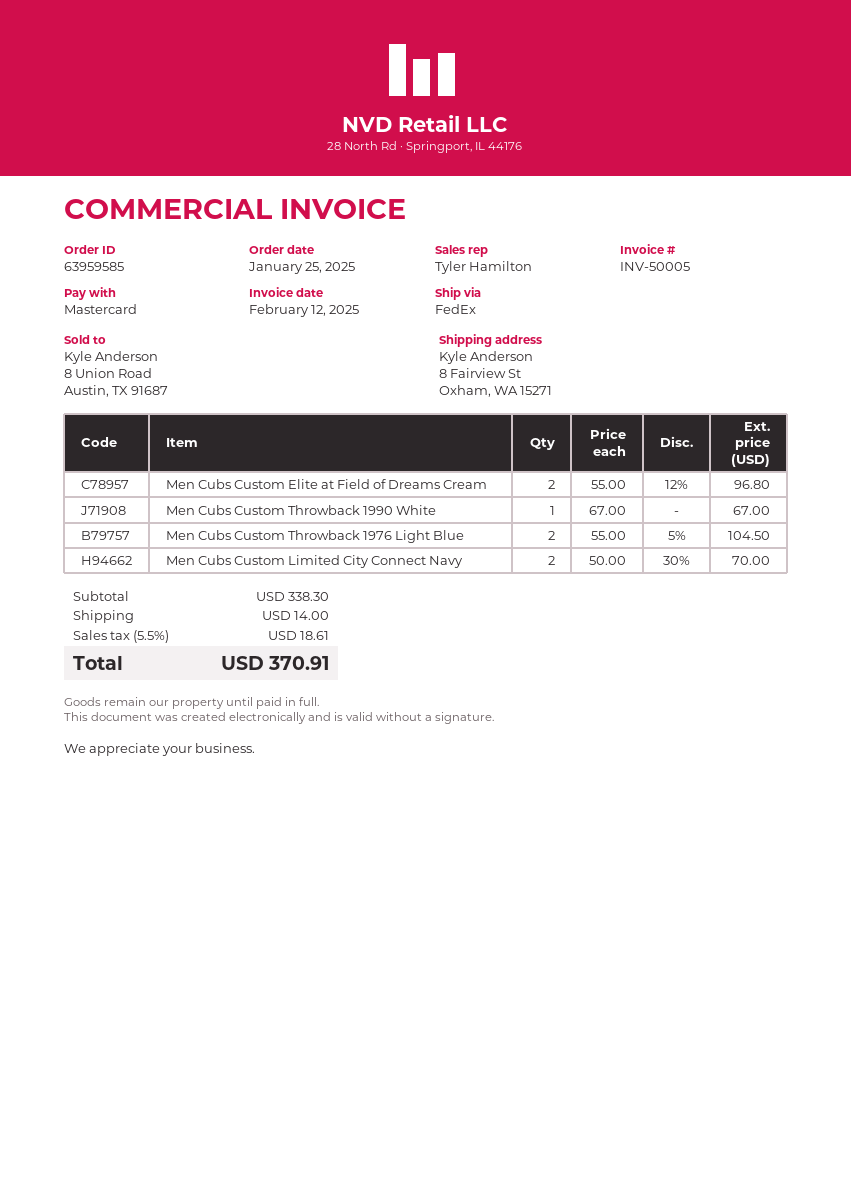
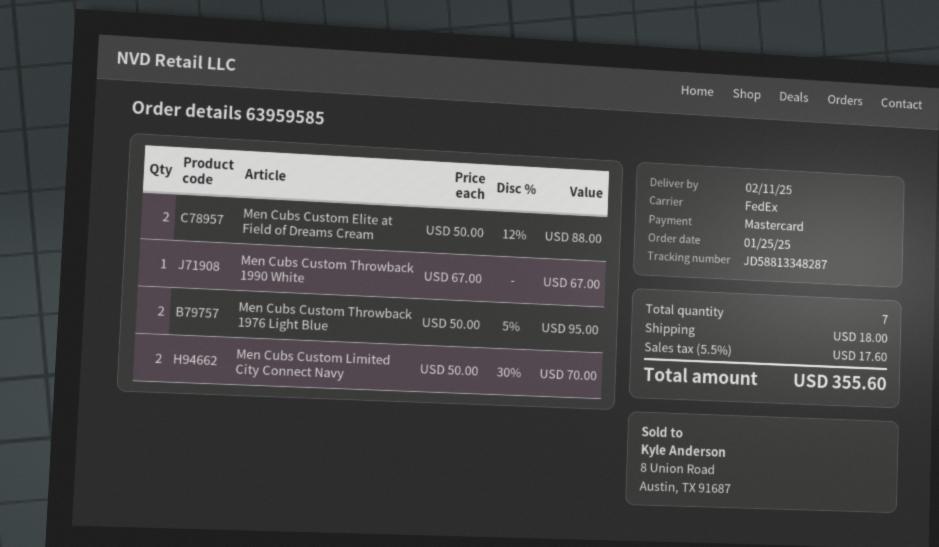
Men Cubs Custom Elite at Field of Dreams Cream: 2 x 55.00 - 12% = 96.80 -> 2 x 50.00 - 12% = 88.00
Men Cubs Custom Throwback 1976 Light Blue: 2 x 55.00 - 5% = 104.50 -> 2 x 50.00 - 5% = 95.00
shipping: 14.00 -> 18.00
tax: 5.5% = 18.61 -> 5.5% = 17.60
total: 370.91 -> 355.60

